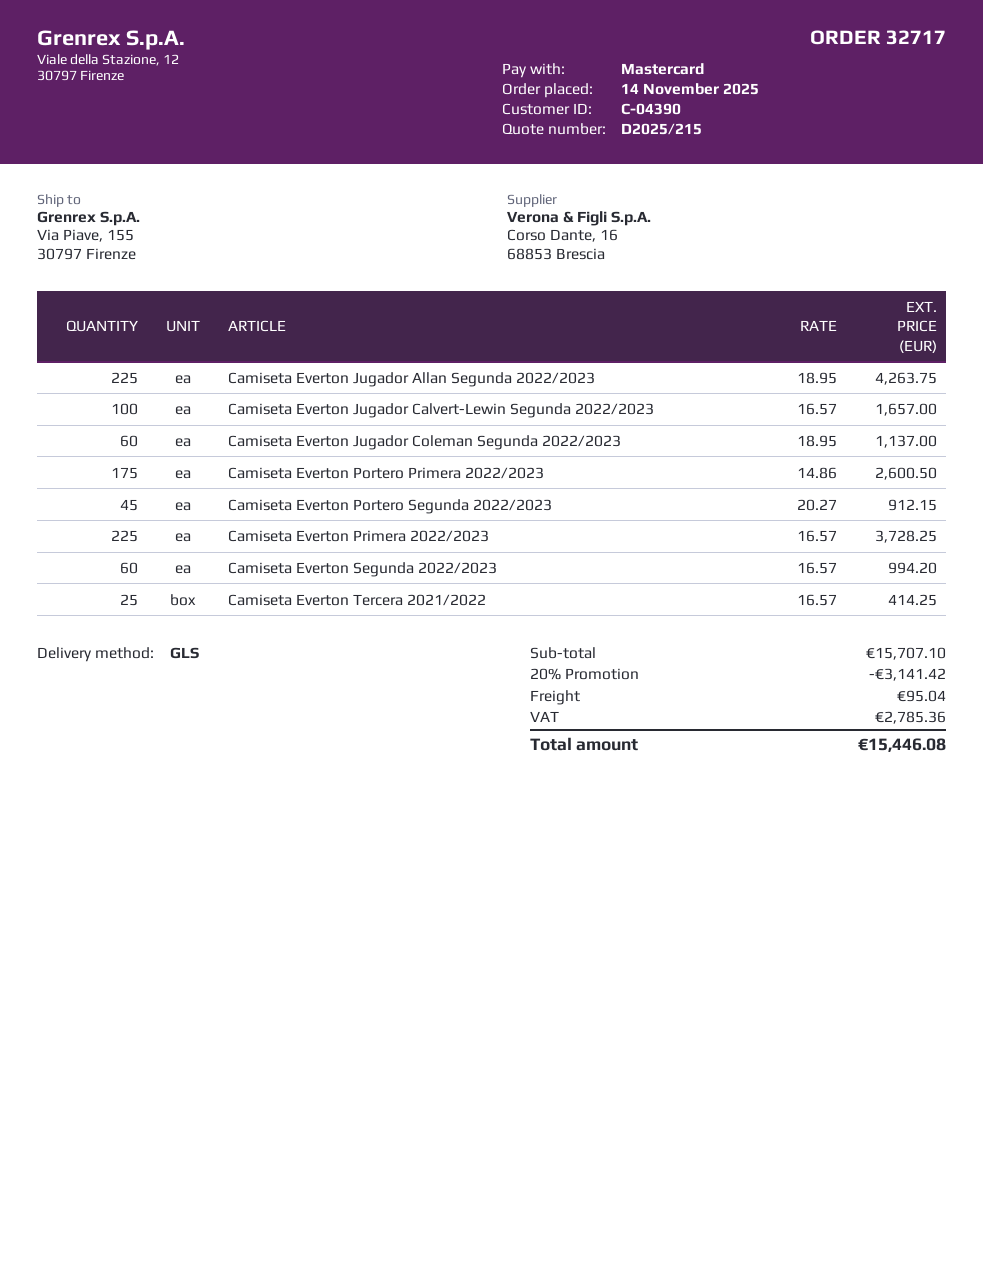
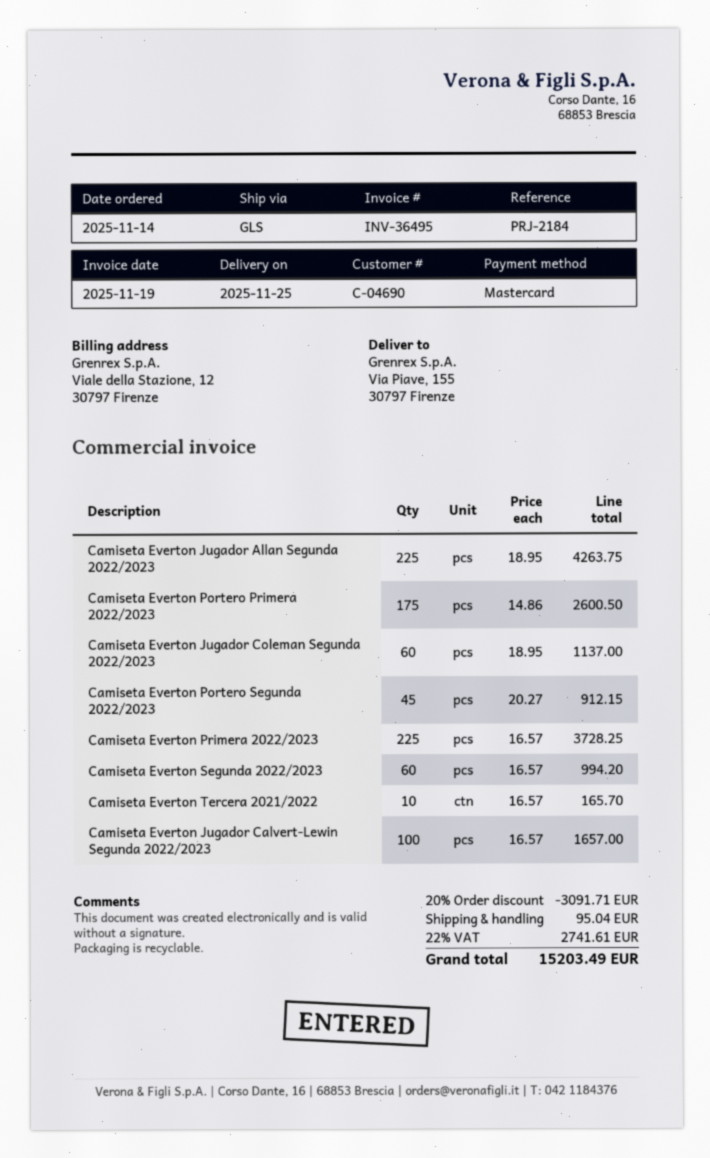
customer number: C-04390 -> C-04690
Camiseta Everton Tercera 2021/2022: 25 x 16.57 = 414.25 -> 10 x 16.57 = 165.70
discount: 20% = 3141.42 -> 20% = 3091.71
tax: 2785.36 -> 2741.61
total: 15446.08 -> 15203.49

